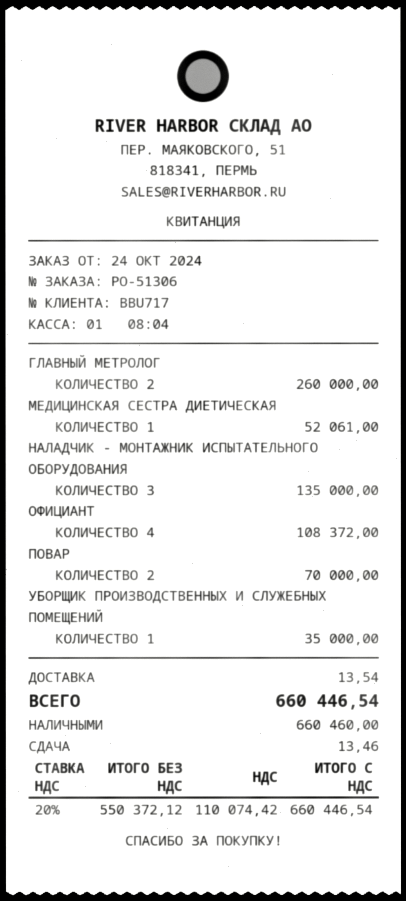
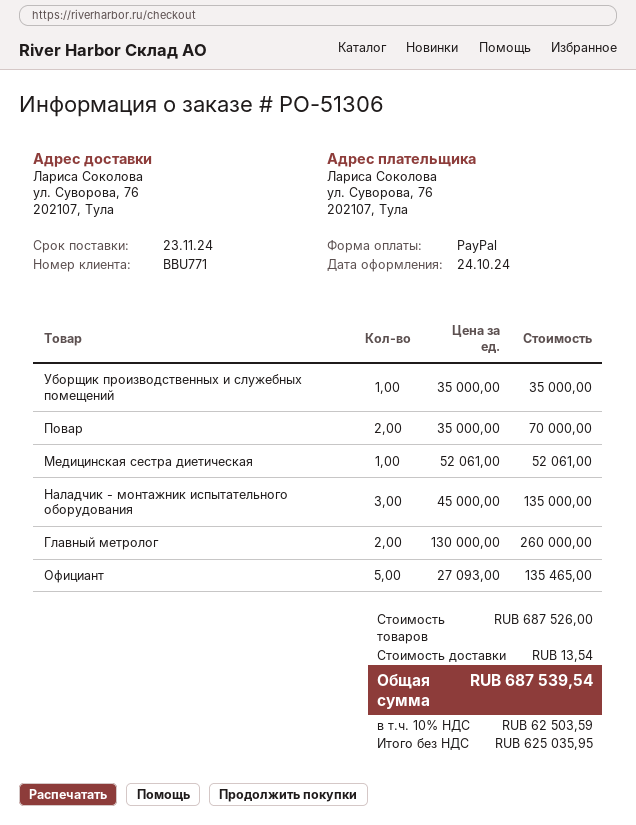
customer number: BBU717 -> BBU771
payment method: cash -> PayPal
ОФИЦИАНТ: 4 for 108372.00 -> 5 for 135465.00
net: 550372.12 -> 625035.95
tax: 20% = 110074.42 -> 10% = 62503.59
total: 660446.54 -> 687539.54

